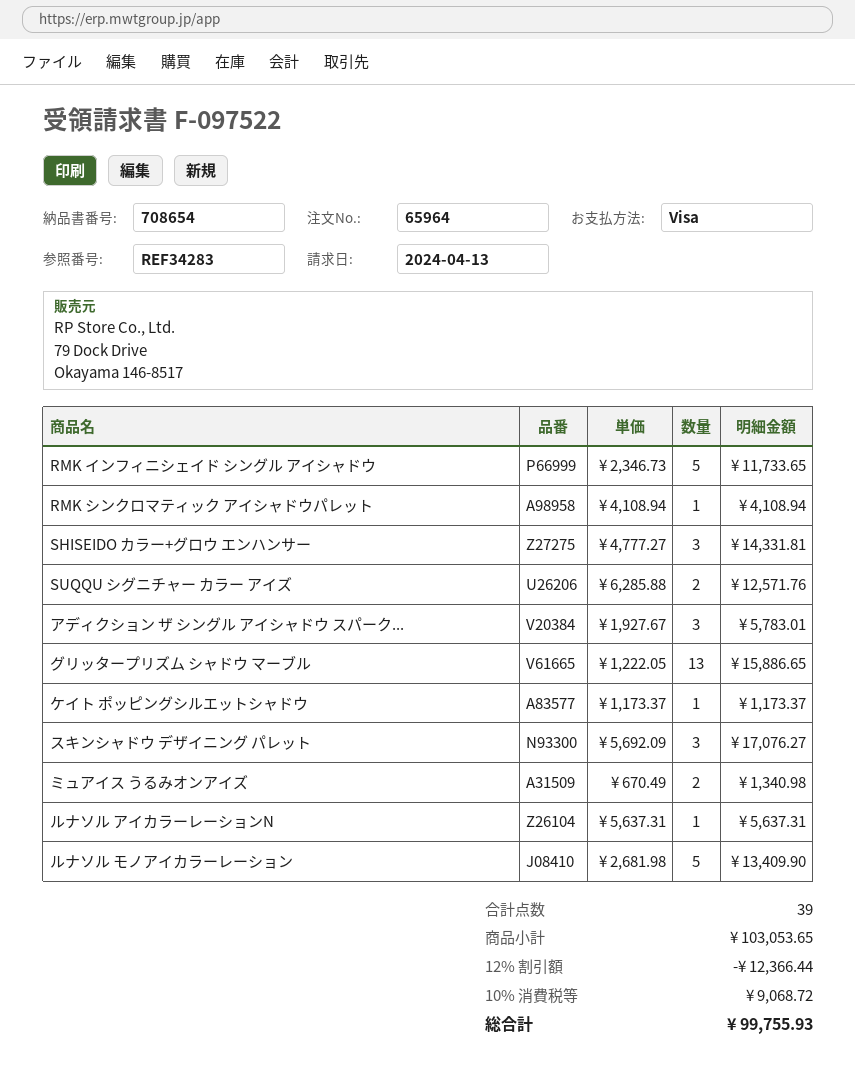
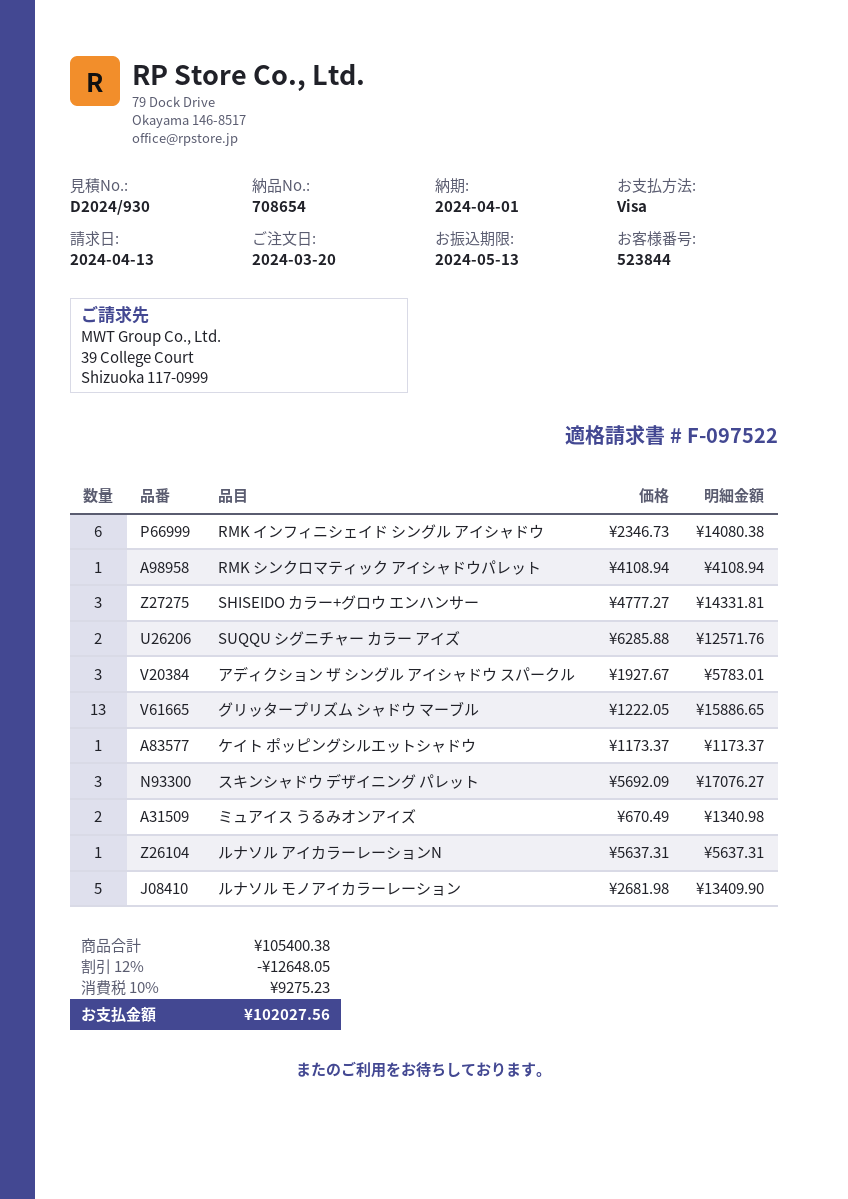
RMK インフィニシェイド シングル アイシャドウ: 5 x 2346.73 = 11733.65 -> 6 x 2346.73 = 14080.38
subtotal: 103053.65 -> 105400.38
discount: 12% = 12366.44 -> 12% = 12648.05
tax: 10% = 9068.72 -> 10% = 9275.23
total: 99755.93 -> 102027.56

